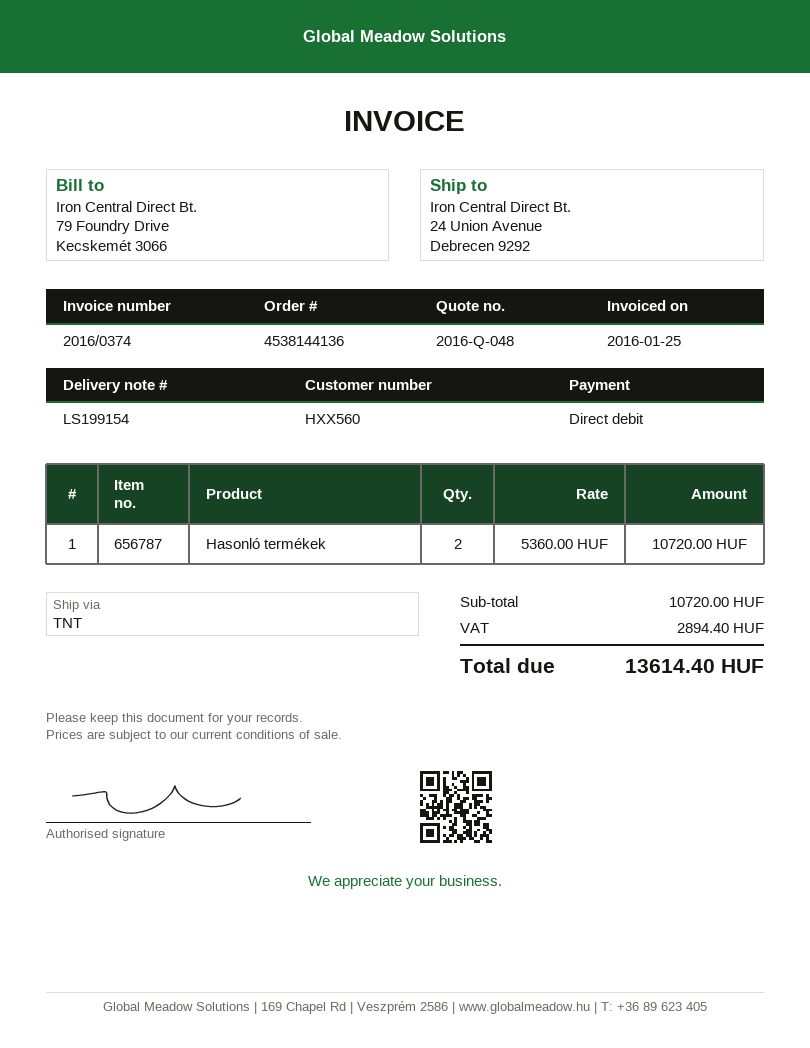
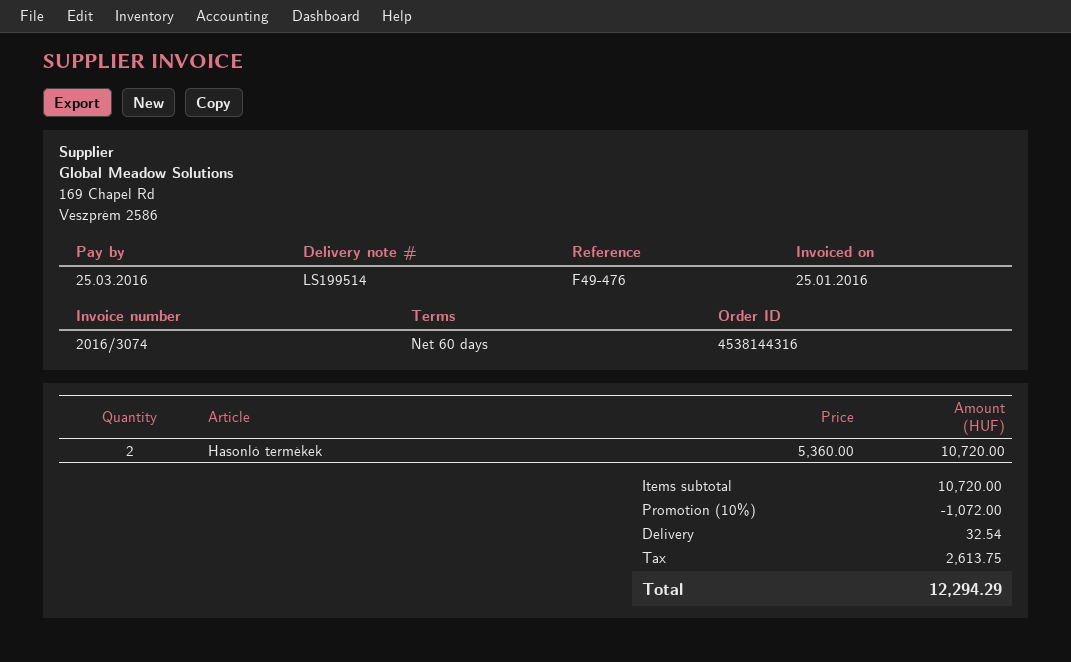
order number: 4538144136 -> 4538144316
delivery note number: LS199154 -> LS199514
invoice number: 2016/0374 -> 2016/3074
discount: none -> 10% = 1072.00
shipping: none -> 32.54
tax: 2894.40 -> 2613.75
total: 13614.40 -> 12294.29

